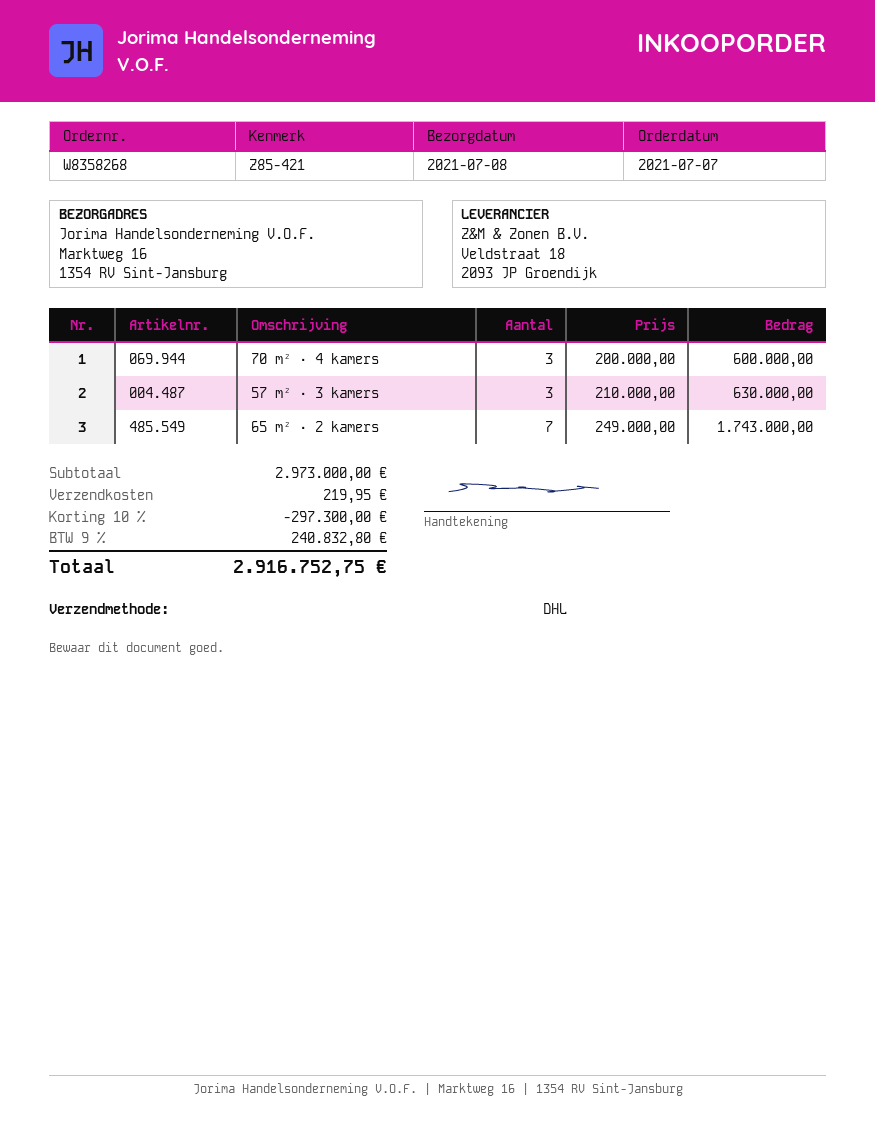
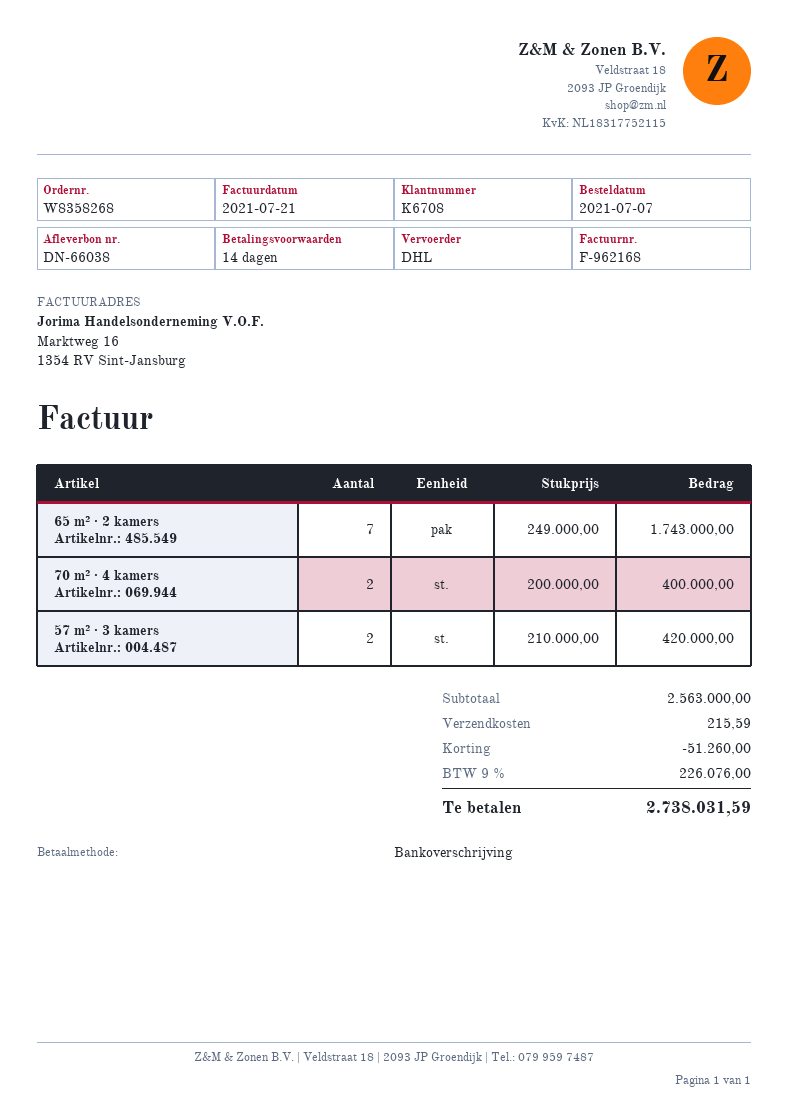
70 m² · 4 kamers: 3 x 200000.00 = 600000.00 -> 2 x 200000.00 = 400000.00
57 m² · 3 kamers: 3 x 210000.00 = 630000.00 -> 2 x 210000.00 = 420000.00
subtotal: 2973000.00 -> 2563000.00
discount: 297300.00 -> 51260.00
shipping: 219.95 -> 215.59
tax: 9% = 240832.80 -> 9% = 226076.00
total: 2916752.75 -> 2738031.59

